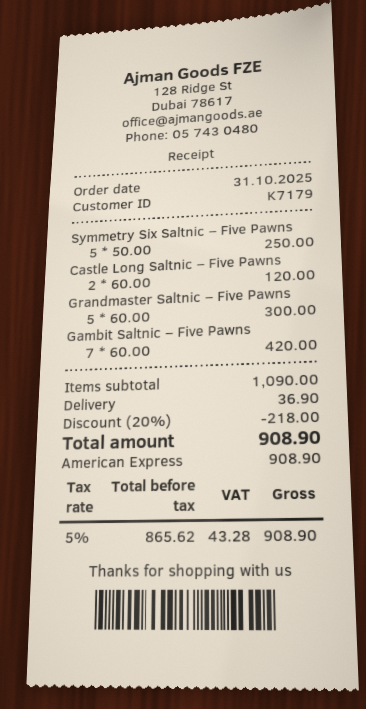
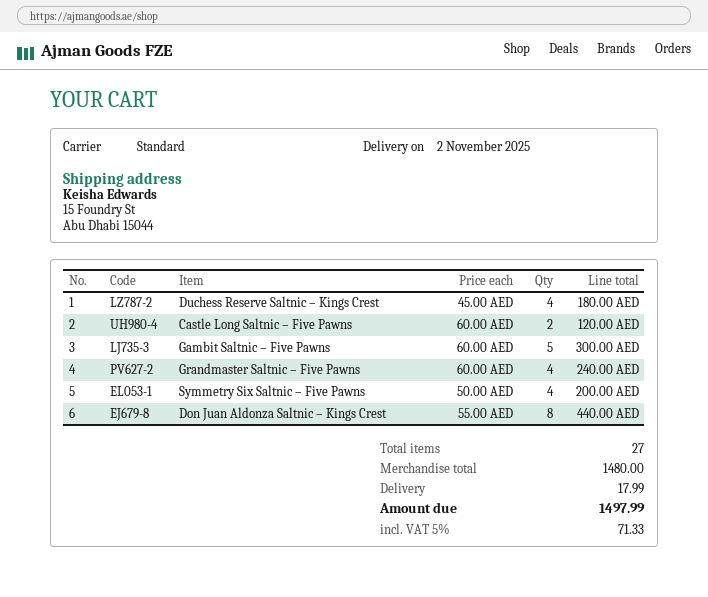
Symmetry Six Saltnic – Five Pawns: 5 x 50.00 = 250.00 -> 4 x 50.00 = 200.00
Grandmaster Saltnic – Five Pawns: 5 x 60.00 = 300.00 -> 4 x 60.00 = 240.00
Gambit Saltnic – Five Pawns: 7 x 60.00 = 420.00 -> 5 x 60.00 = 300.00
Duchess Reserve Saltnic – Kings Crest: none -> 4 x 45.00 = 180.00
Don Juan Aldonza Saltnic – Kings Crest: none -> 8 x 55.00 = 440.00
subtotal: 1090.00 -> 1480.00
discount: 20% = 218.00 -> none
shipping: 36.90 -> 17.99
tax: 5% = 43.28 -> 5% = 71.33
total: 908.90 -> 1497.99

